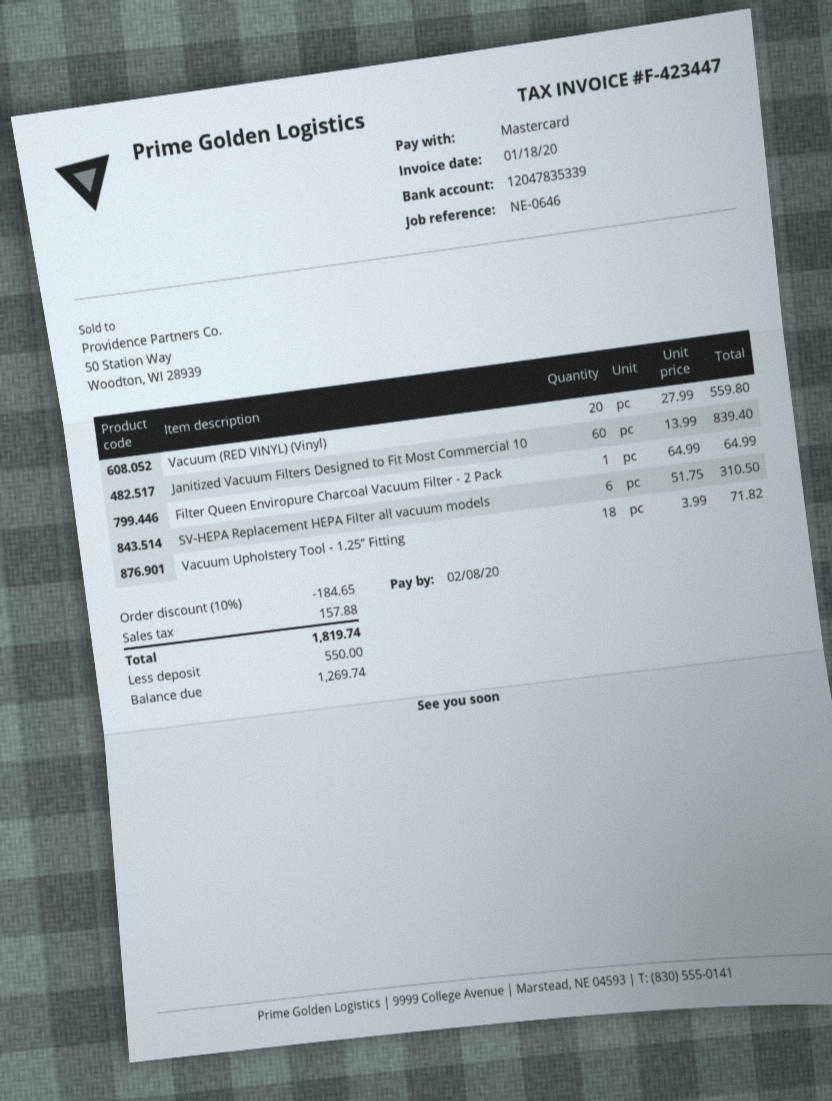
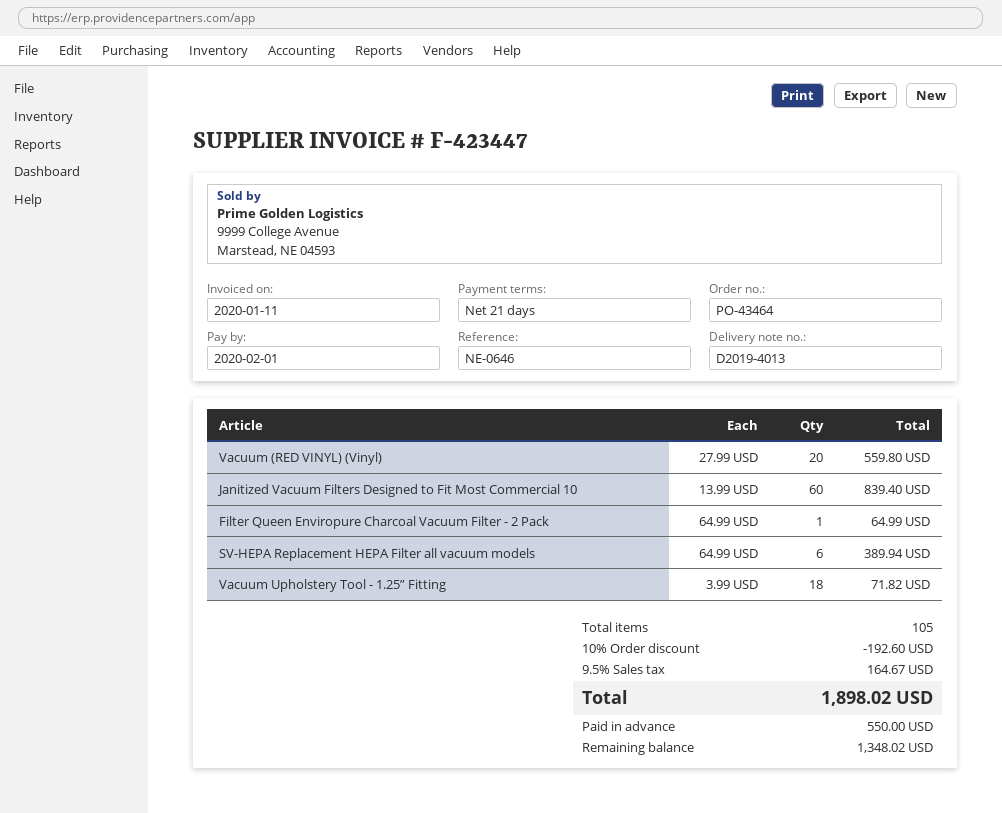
invoice date: 2020-01-18 -> 2020-01-11
due date: 2020-02-08 -> 2020-02-01
SV-HEPA Replacement HEPA Filter all vacuum models: 6 x 51.75 = 310.50 -> 6 x 64.99 = 389.94
discount: 10% = 184.65 -> 10% = 192.60
tax: 157.88 -> 164.67
total: 1819.74 -> 1898.02
balance: 1269.74 -> 1348.02

